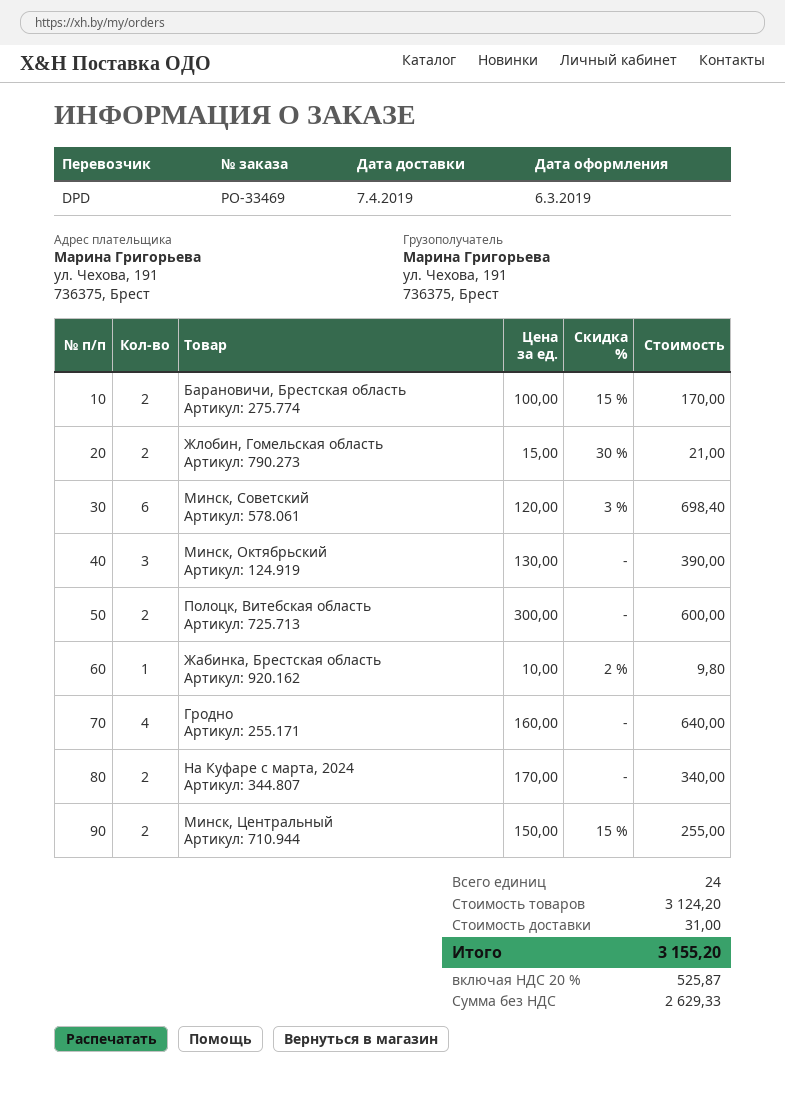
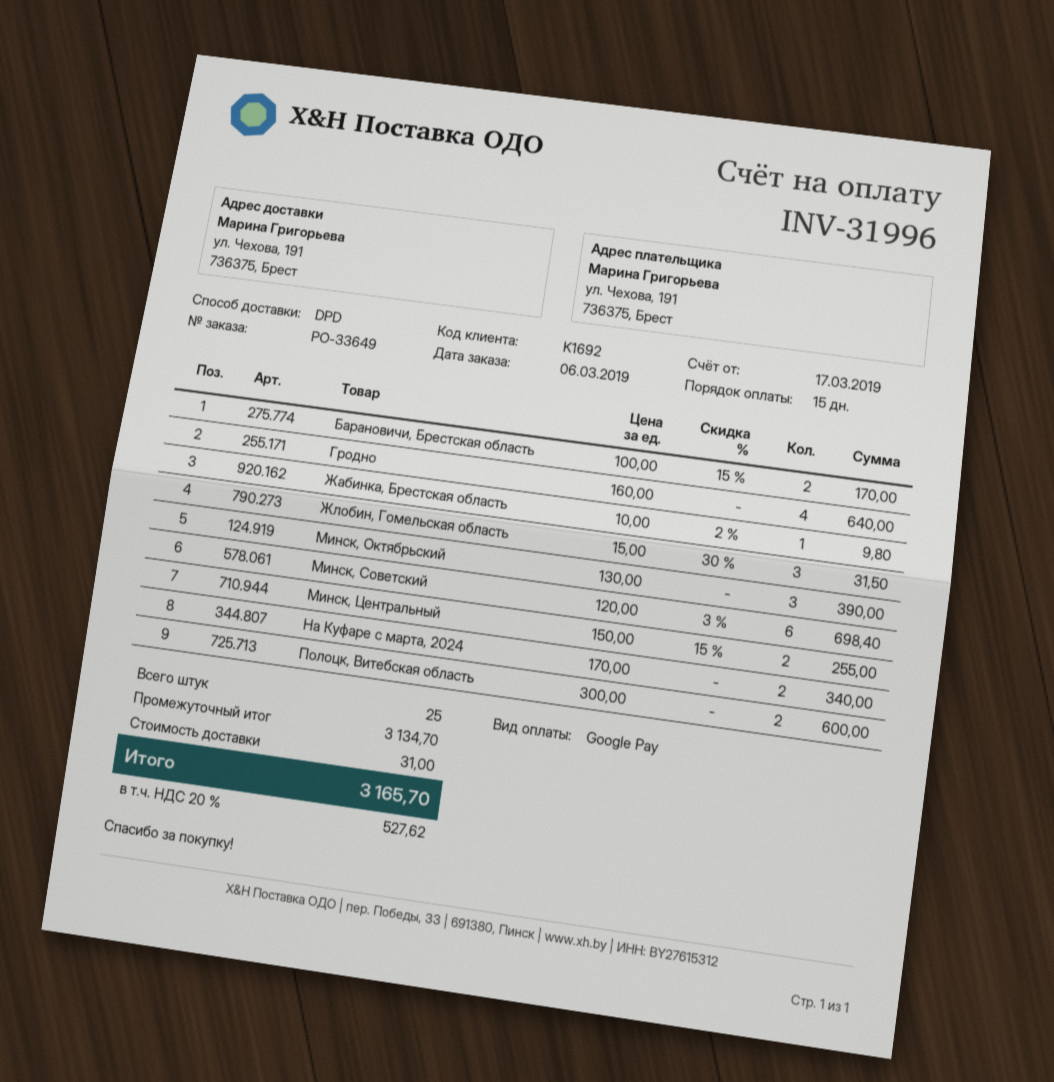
order number: PO-33469 -> PO-33649
Жлобин, Гомельская область: 2 x 15.00 - 30% = 21.00 -> 3 x 15.00 - 30% = 31.50
total quantity: 24 -> 25
subtotal: 3124.20 -> 3134.70
tax: 20% = 525.87 -> 20% = 527.62
total: 3155.20 -> 3165.70

